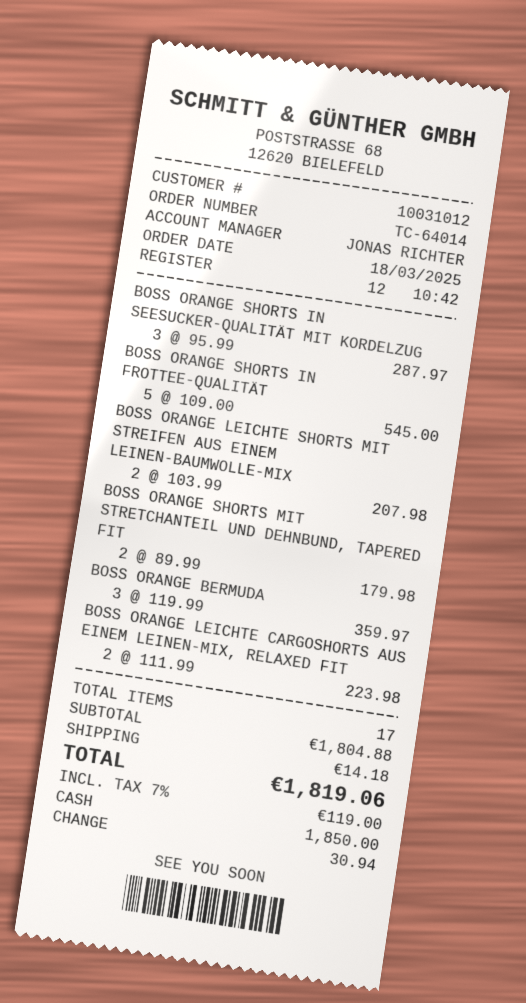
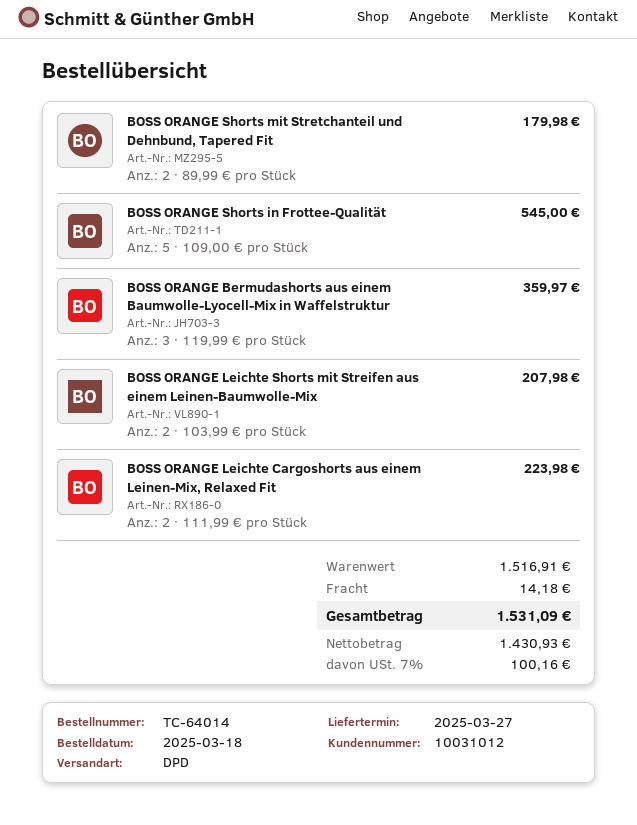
BOSS ORANGE SHORTS IN SEESUCKER-QUALITÄT MIT KORDELZUG: 3 x 95.99 = 287.97 -> none
subtotal: 1804.88 -> 1516.91
tax: 7% = 119.00 -> 7% = 100.16
total: 1819.06 -> 1531.09

